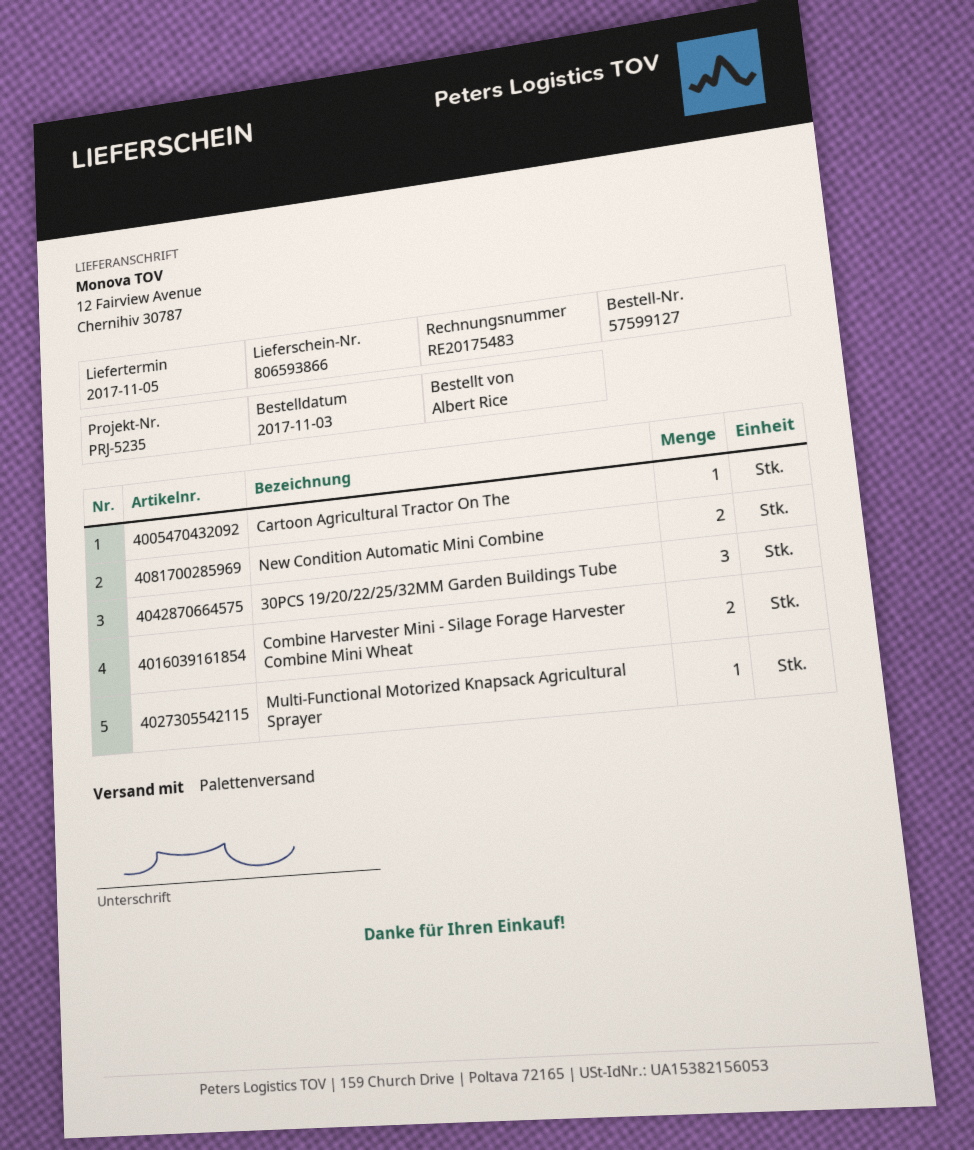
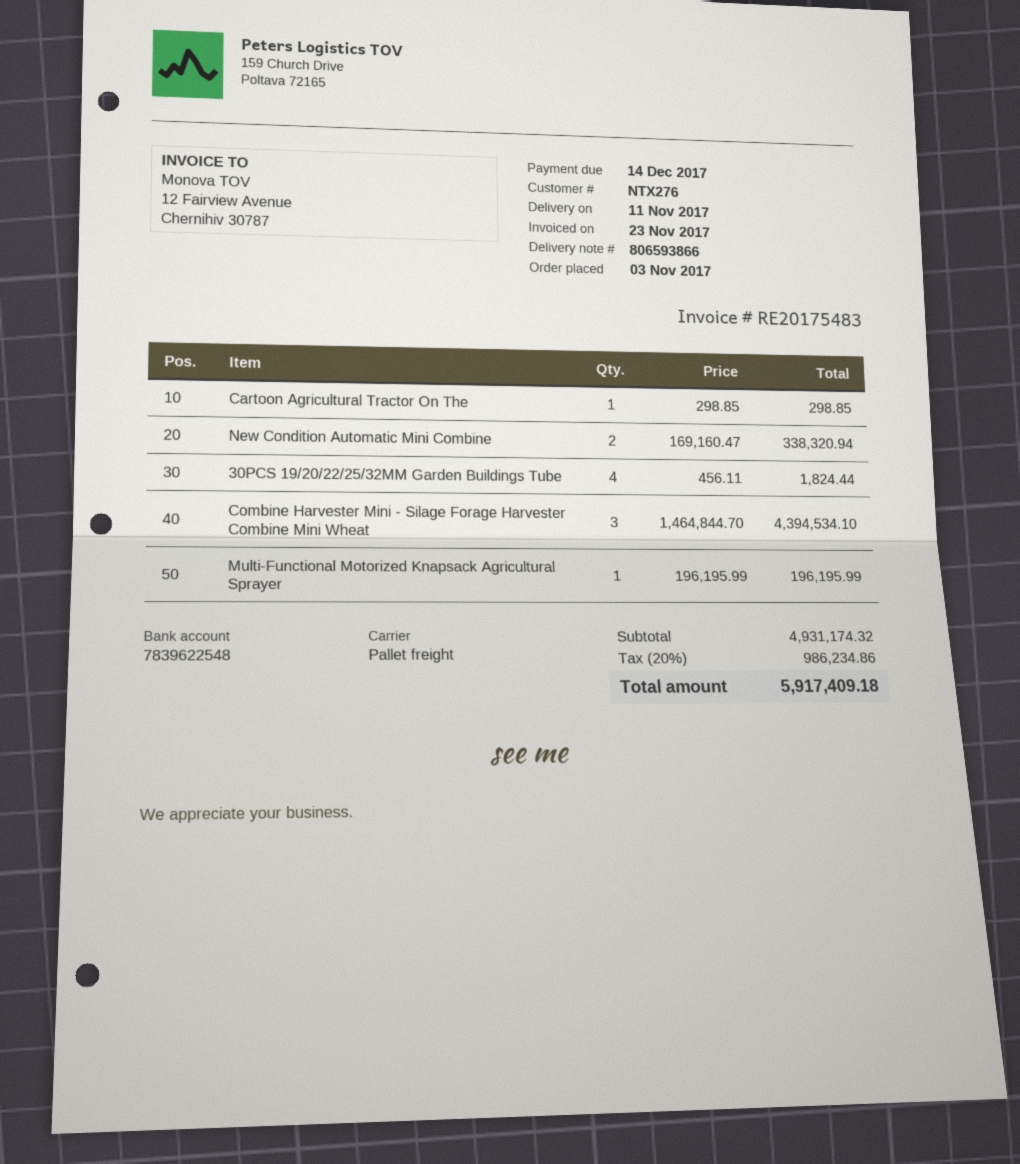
delivery date: 2017-11-05 -> 2017-11-11
30PCS 19/20/22/25/32MM Garden Buildings Tube: 3 -> 4
Combine Harvester Mini - Silage Forage Harvester Combine Mini Wheat: 2 -> 3

